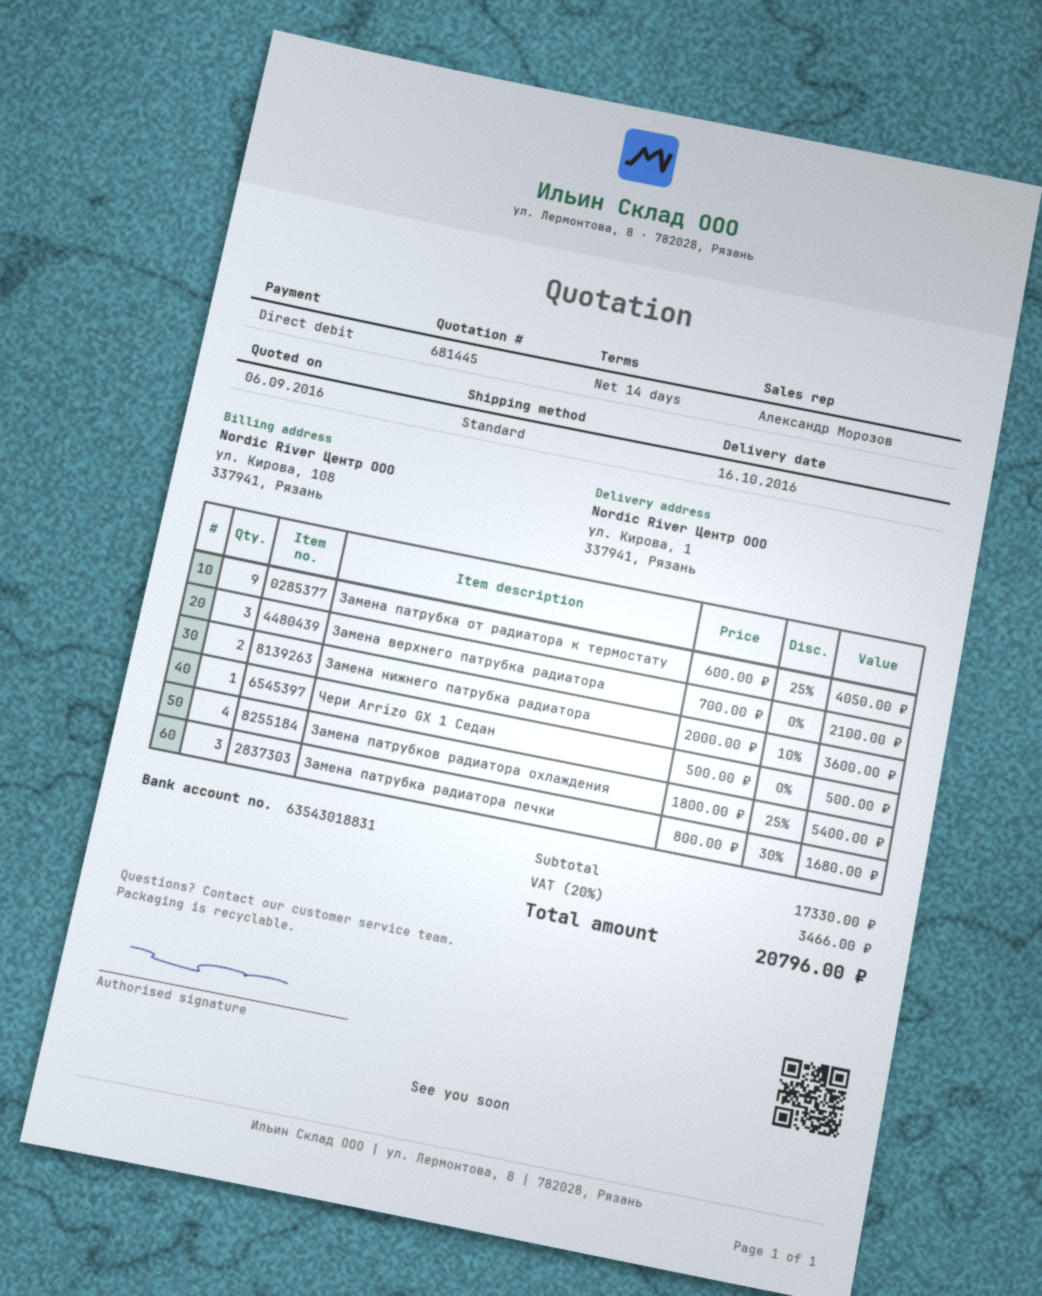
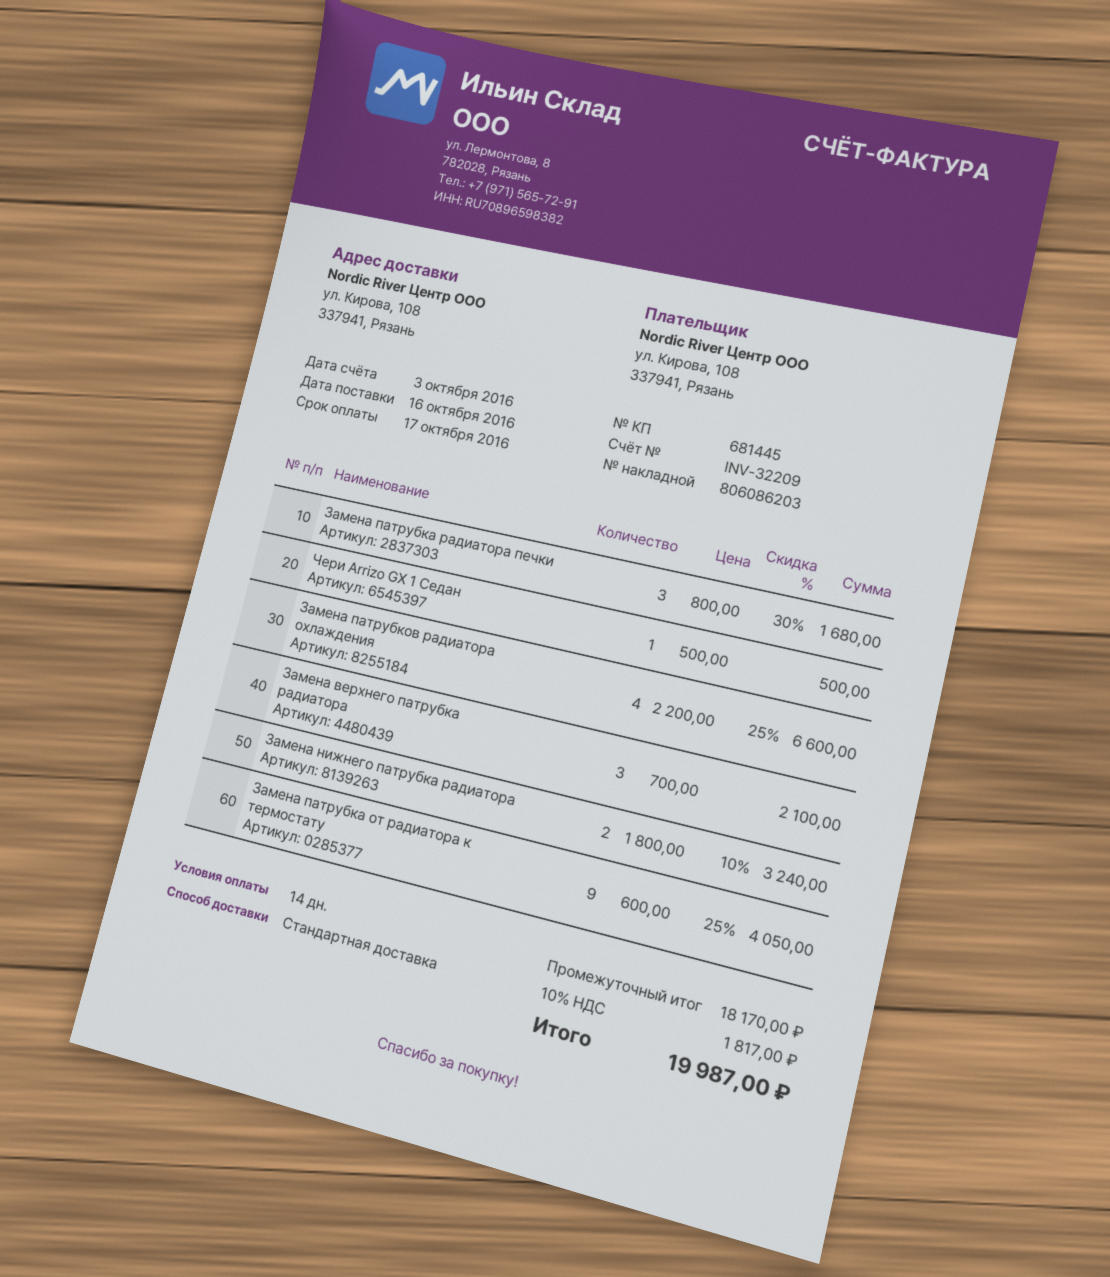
ship to: ул. Кирова, 1, 337941, Рязань -> ул. Кирова, 108, 337941, Рязань
Замена нижнего патрубка радиатора: 2 x 2000.00 - 10% = 3600.00 -> 2 x 1800.00 - 10% = 3240.00
Замена патрубков радиатора охлаждения: 4 x 1800.00 - 25% = 5400.00 -> 4 x 2200.00 - 25% = 6600.00
subtotal: 17330.00 -> 18170.00
tax: 20% = 3466.00 -> 10% = 1817.00
total: 20796.00 -> 19987.00

